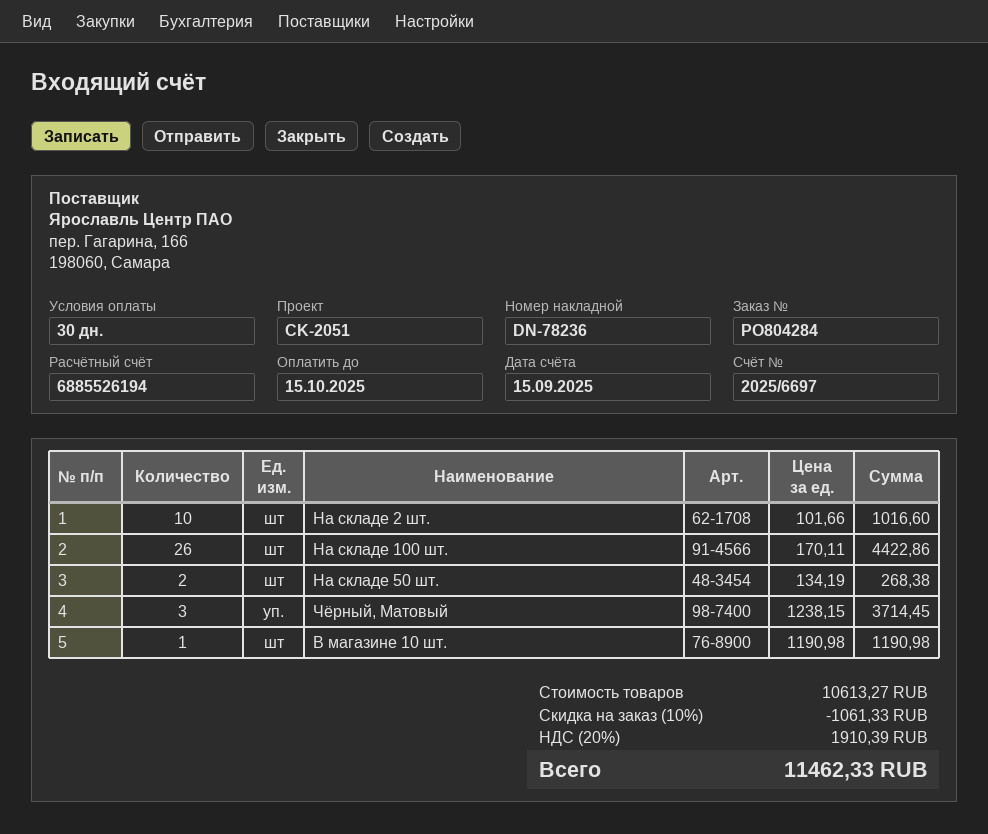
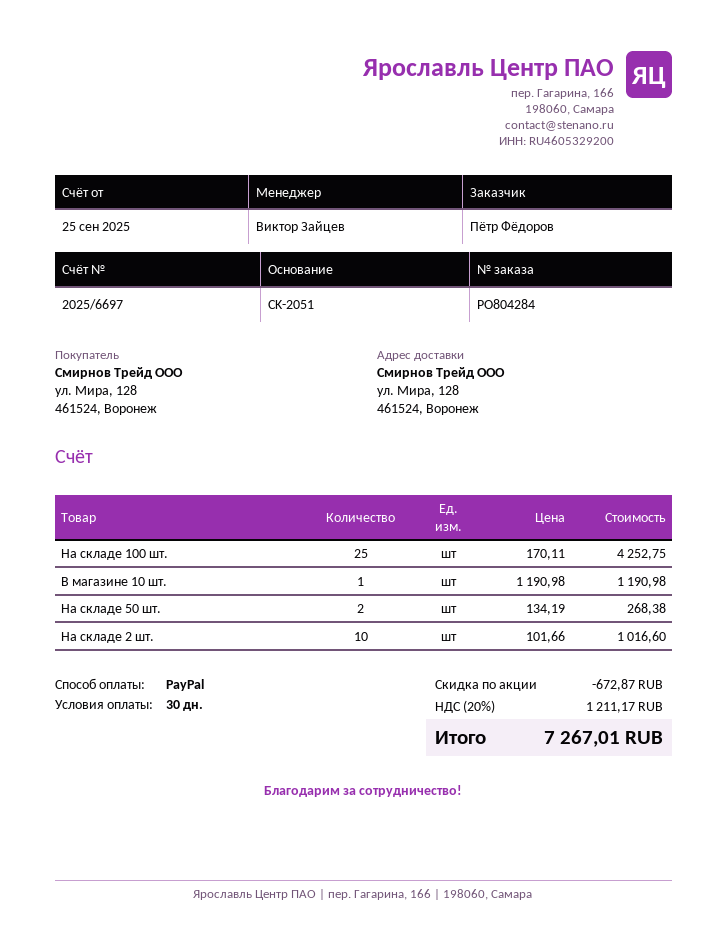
invoice date: 2025-09-15 -> 2025-09-25
На складе 100 шт.: 26 x 170.11 = 4422.86 -> 25 x 170.11 = 4252.75
Чёрный, Матовый: 3 x 1238.15 = 3714.45 -> none
discount: 1061.33 -> 672.87
tax: 20% = 1910.39 -> 20% = 1211.17
total: 11462.33 -> 7267.01

